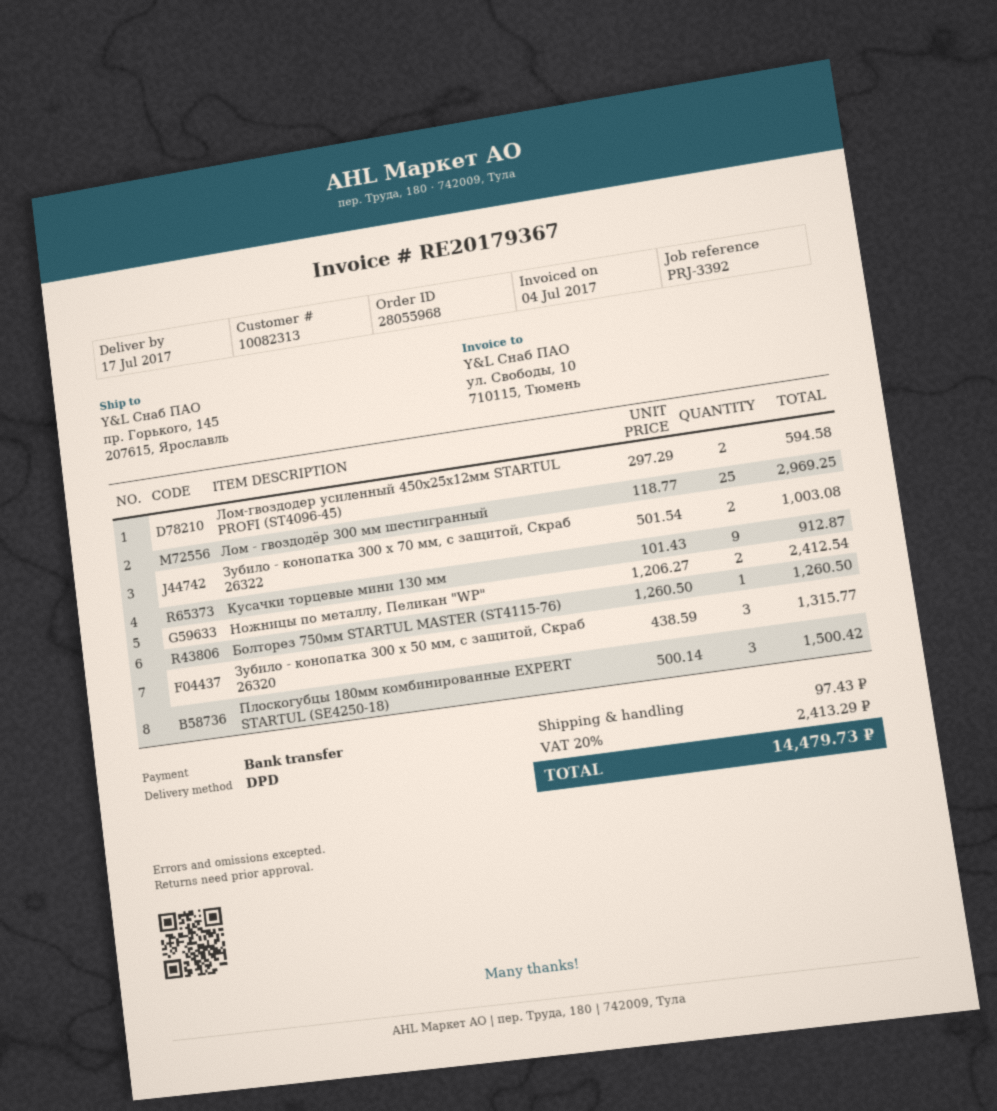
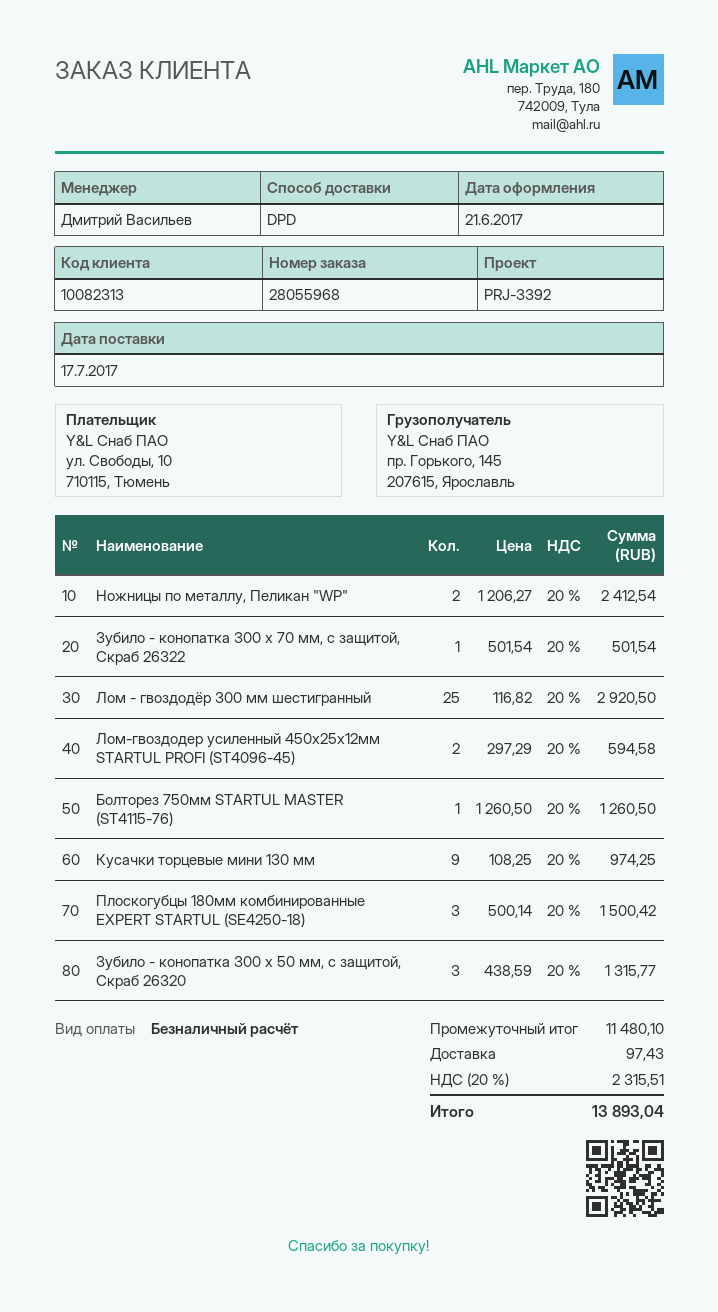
Лом - гвоздодёр 300 мм шестигранный: 25 x 118.77 = 2969.25 -> 25 x 116.82 = 2920.50
Зубило - конопатка 300 х 70 мм, с защитой, Скраб 26322: 2 x 501.54 = 1003.08 -> 1 x 501.54 = 501.54
Кусачки торцевые мини 130 мм: 9 x 101.43 = 912.87 -> 9 x 108.25 = 974.25
tax: 20% = 2413.29 -> 20% = 2315.51
total: 14479.73 -> 13893.04

